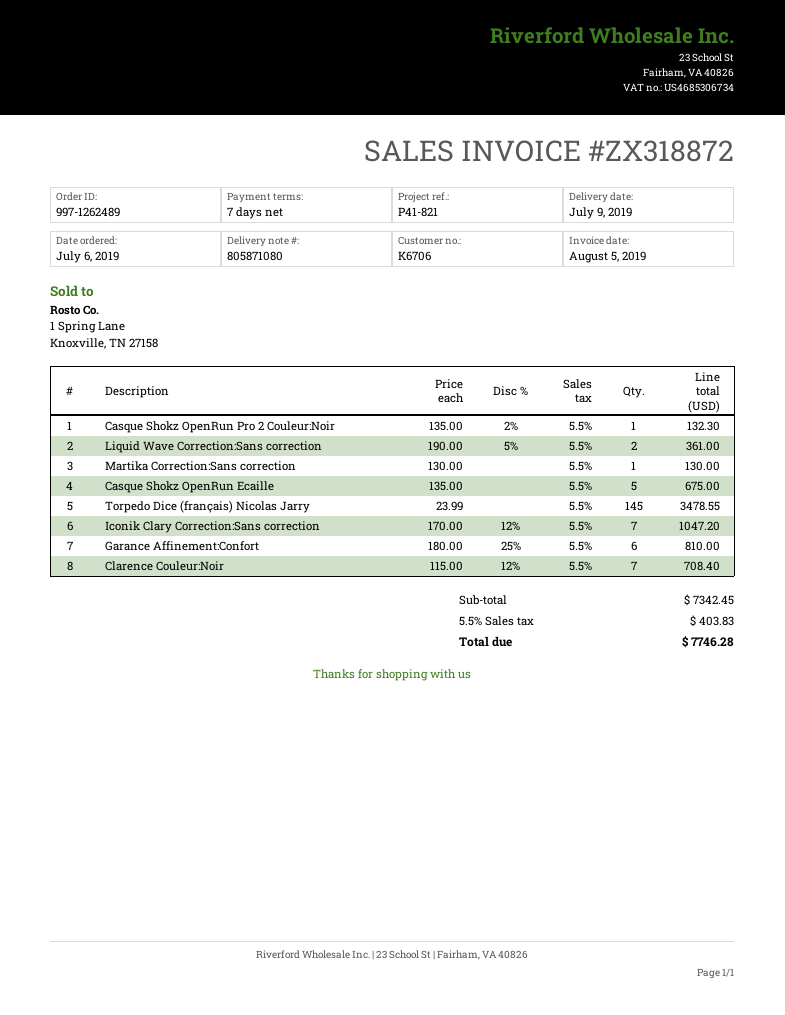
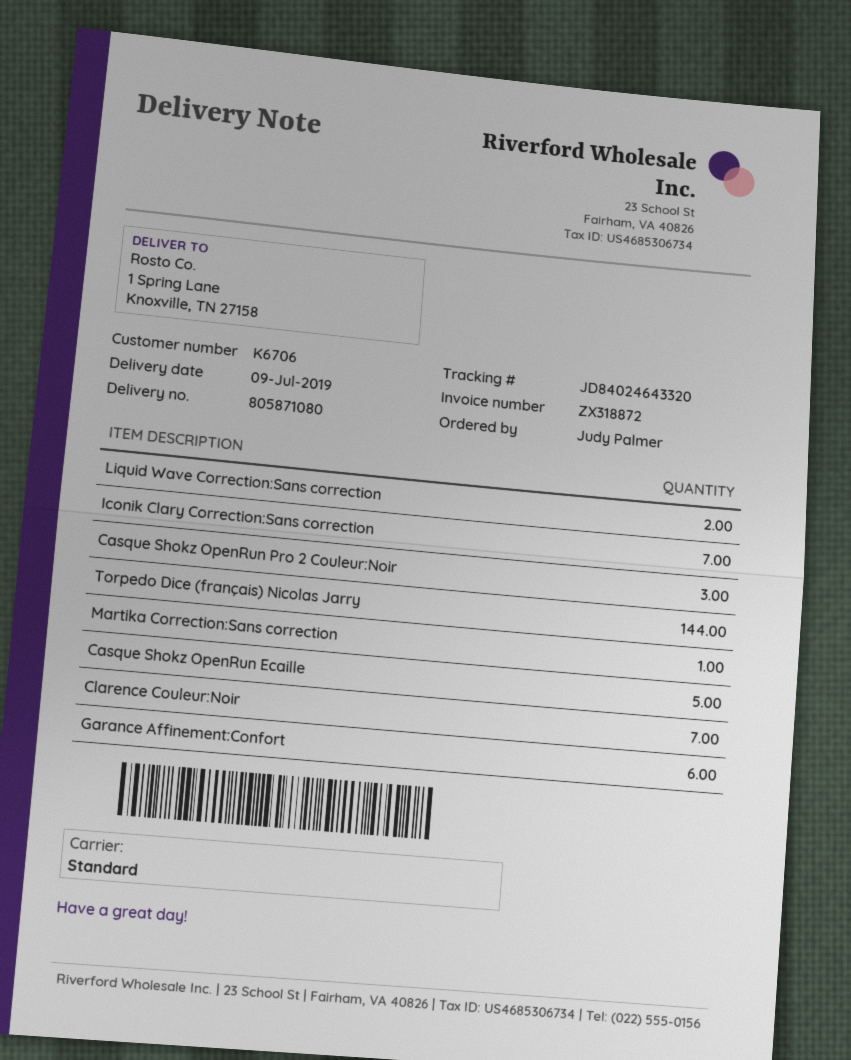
Casque Shokz OpenRun Pro 2 Couleur:Noir: 1 -> 3
Torpedo Dice (français) Nicolas Jarry: 145 -> 144

